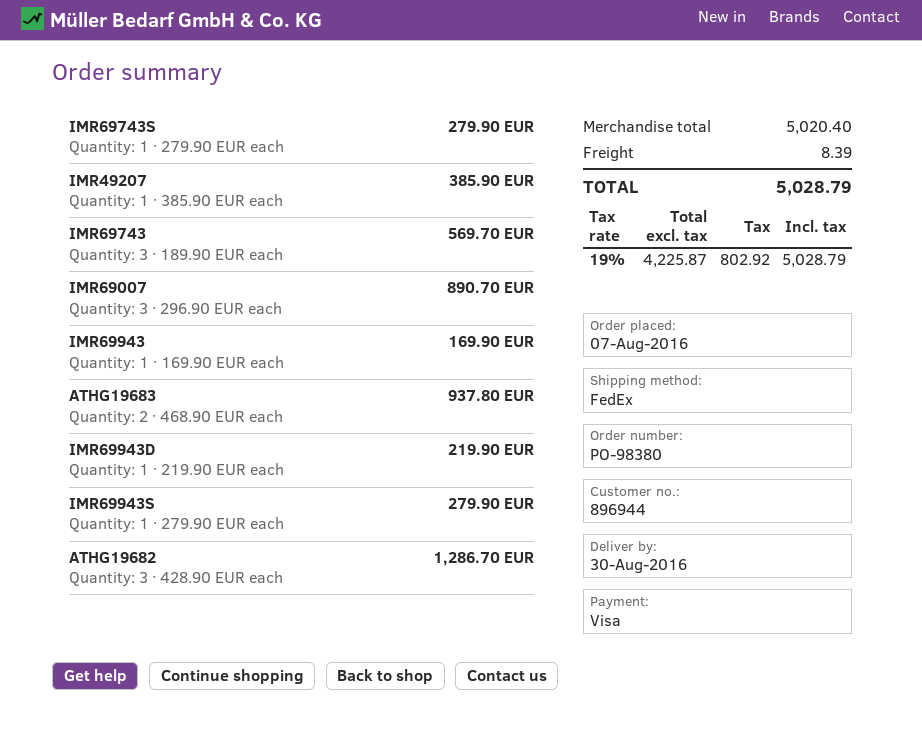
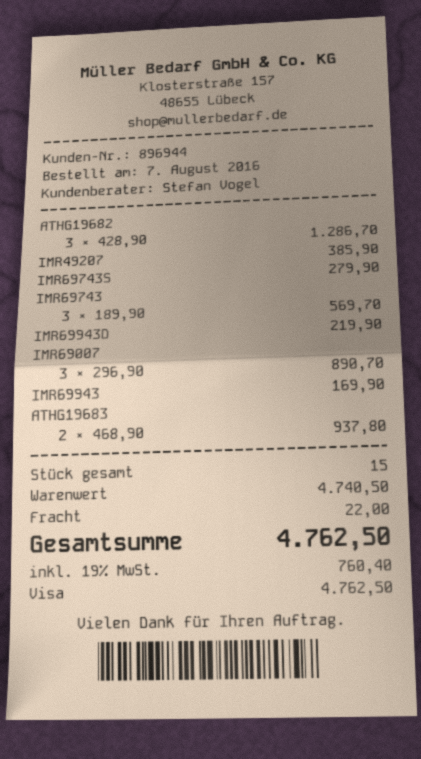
IMR69943S: 1 x 279.90 = 279.90 -> none
subtotal: 5020.40 -> 4740.50
shipping: 8.39 -> 22.00
tax: 19% = 802.92 -> 19% = 760.40
total: 5028.79 -> 4762.50

